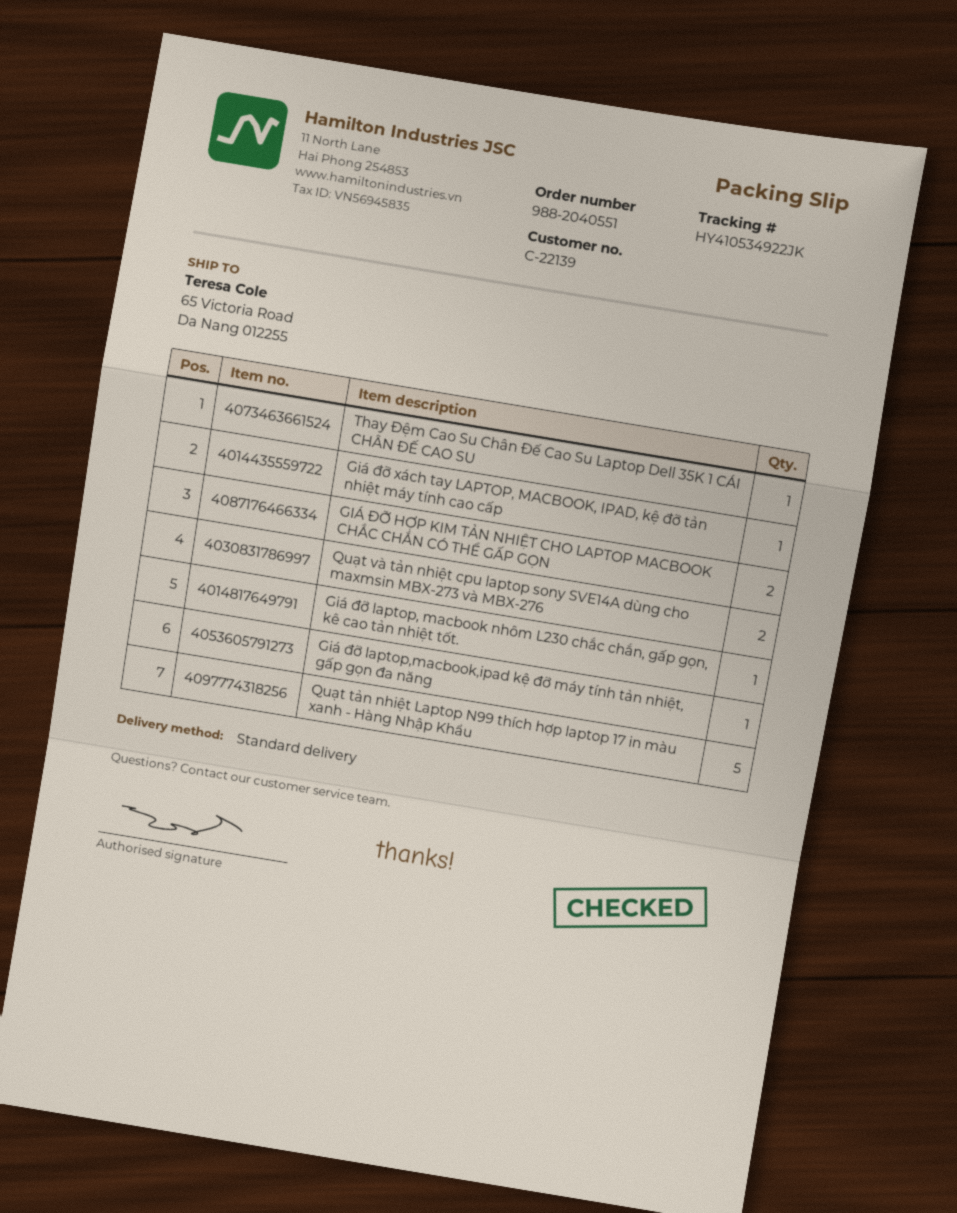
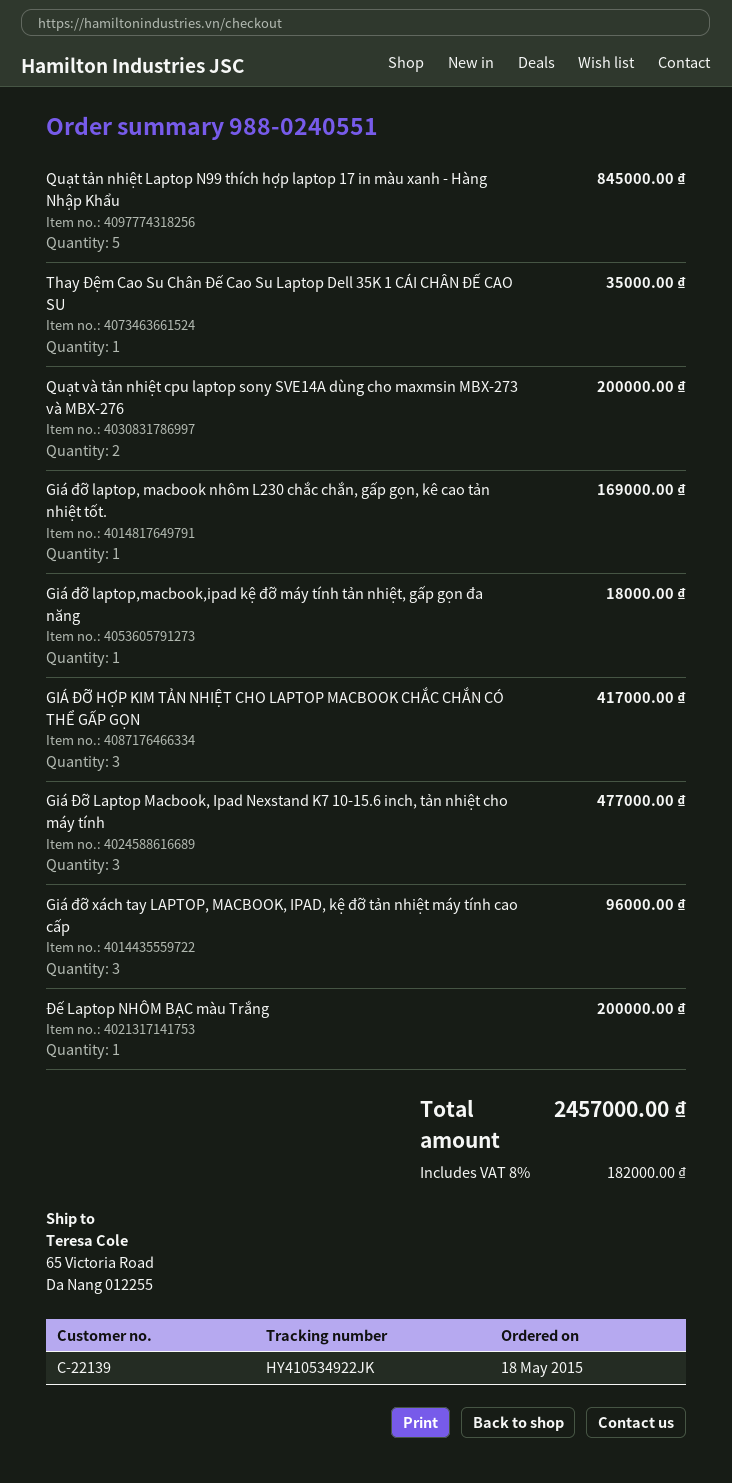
order number: 988-2040551 -> 988-0240551
Giá đỡ xách tay LAPTOP, MACBOOK, IPAD, kệ đỡ tản nhiệt máy tính cao cấp: 1 -> 3
GIÁ ĐỠ HỢP KIM TẢN NHIỆT CHO LAPTOP MACBOOK CHẮC CHẮN CÓ THỂ GẤP GỌN: 2 -> 3
Giá Đỡ Laptop Macbook, Ipad Nexstand K7 10-15.6 inch, tản nhiệt cho máy tính: none -> 3
Đế Laptop NHÔM BẠC màu Trắng: none -> 1

